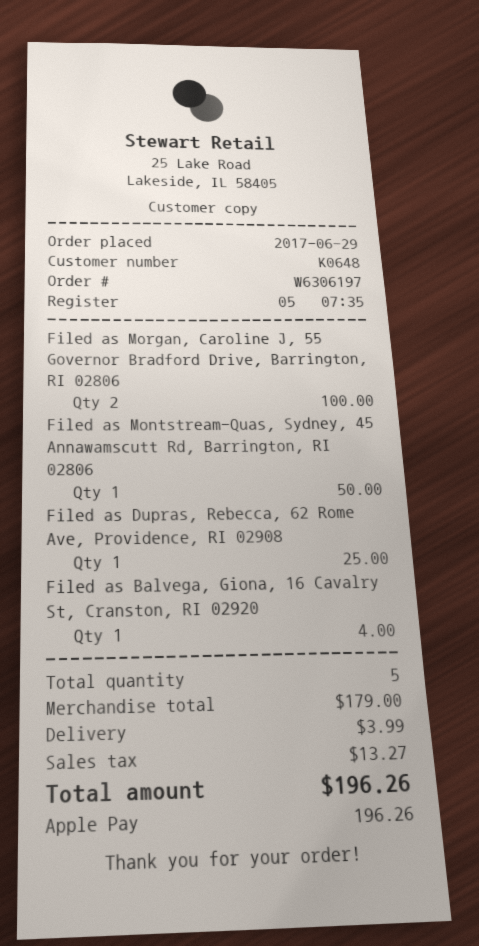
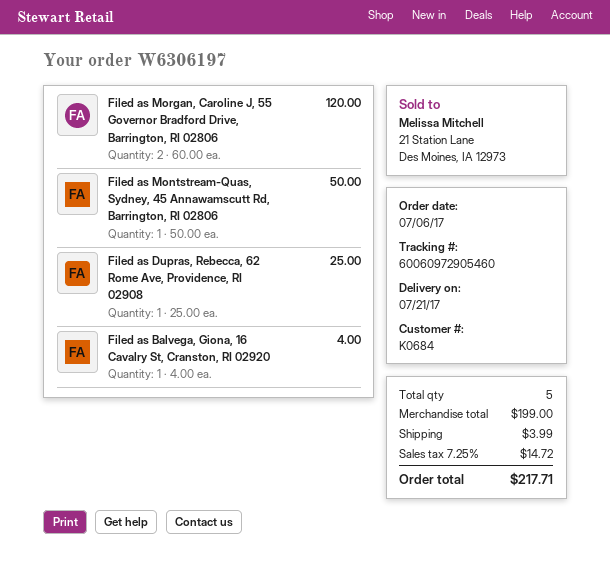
order date: 2017-06-29 -> 2017-07-06
customer number: K0648 -> K0684
Filed as Morgan, Caroline J, 55 Governor Bradford Drive, Barrington, RI 02806: 2 for 100.00 -> 2 for 120.00
subtotal: 179.00 -> 199.00
tax: 13.27 -> 14.72
total: 196.26 -> 217.71

